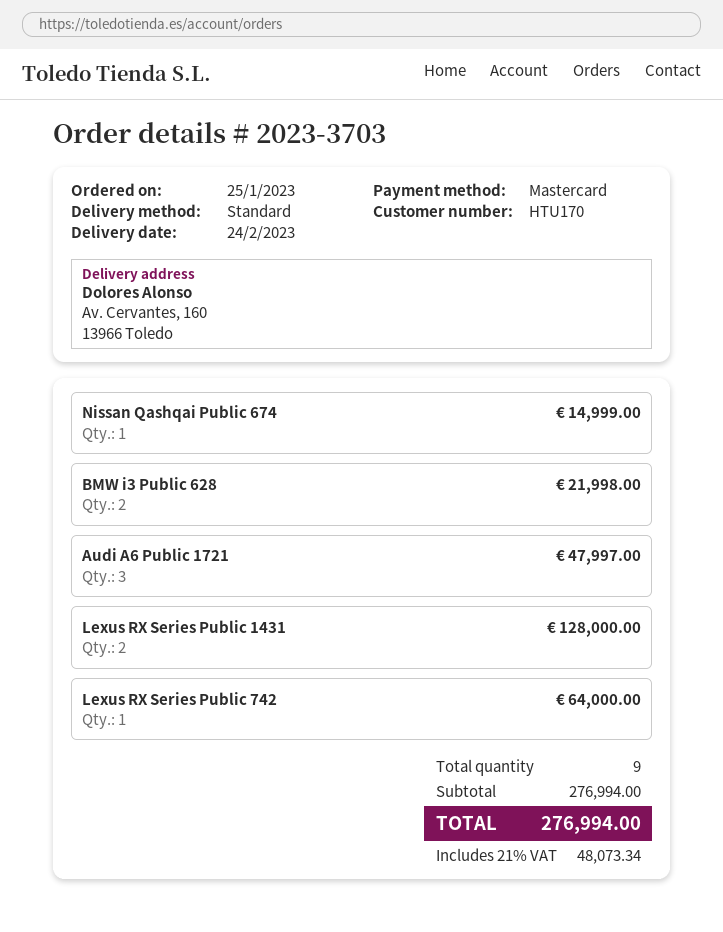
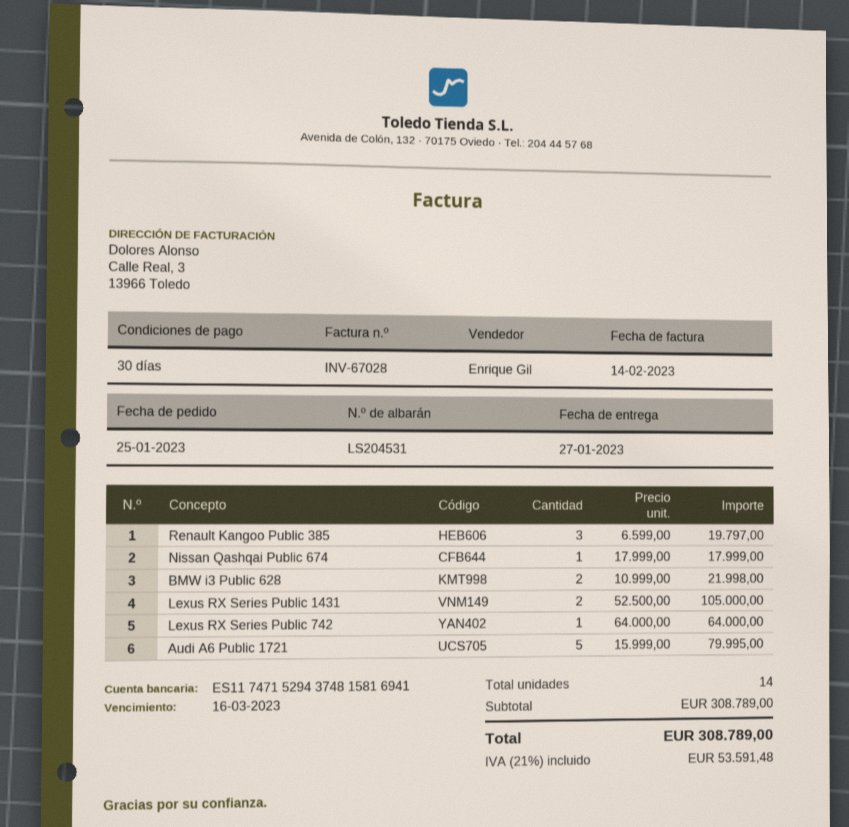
delivery date: 2023-02-24 -> 2023-01-27
Nissan Qashqai Public 674: 1 for 14999.00 -> 1 for 17999.00
Audi A6 Public 1721: 3 for 47997.00 -> 5 for 79995.00
Lexus RX Series Public 1431: 2 for 128000.00 -> 2 for 105000.00
Renault Kangoo Public 385: none -> 3 for 19797.00
total quantity: 9 -> 14
subtotal: 276994.00 -> 308789.00
tax: 21% = 48073.34 -> 21% = 53591.48
total: 276994.00 -> 308789.00

